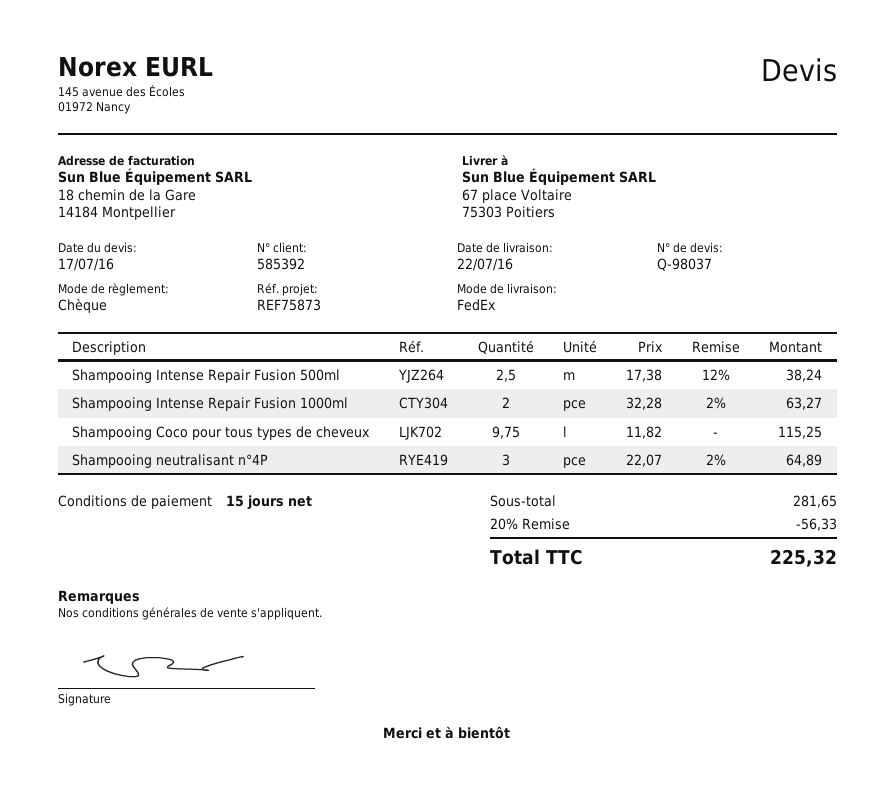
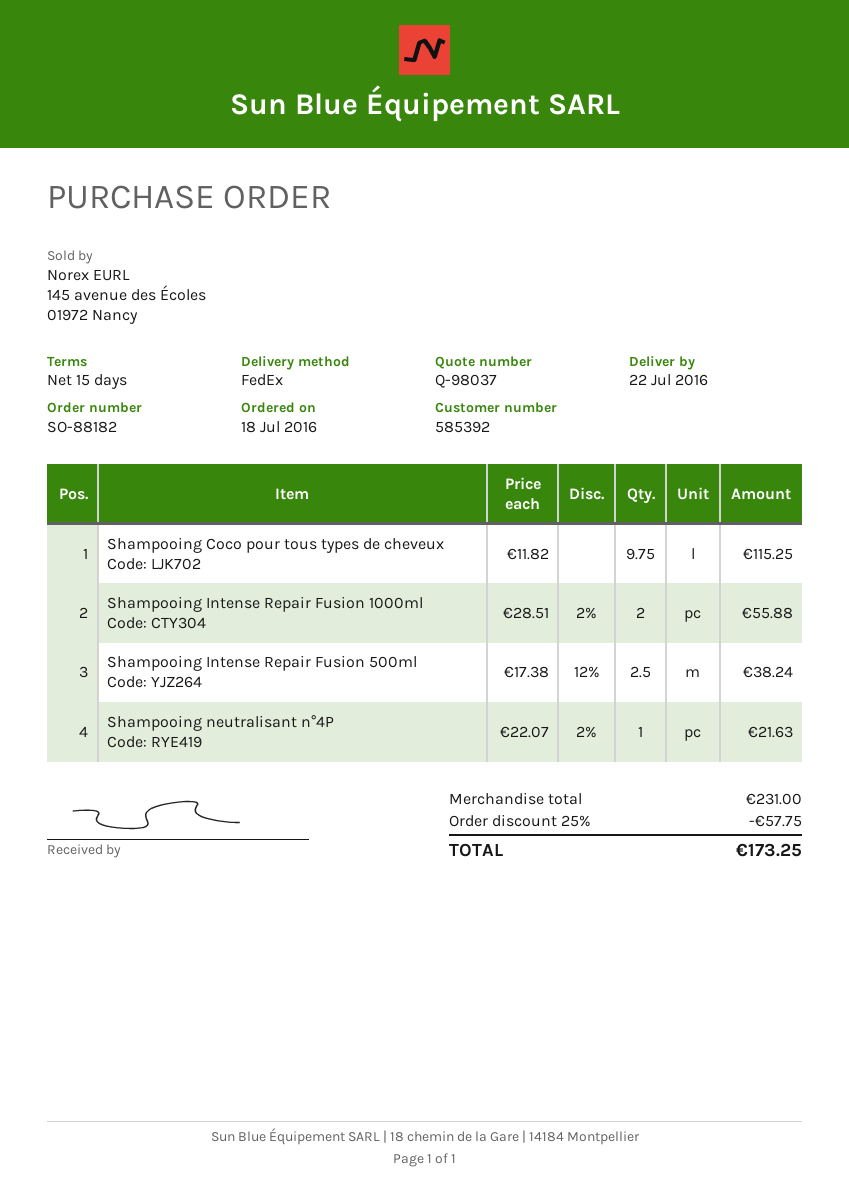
Shampooing Intense Repair Fusion 1000ml: 2 x 32.28 - 2% = 63.27 -> 2 x 28.51 - 2% = 55.88
Shampooing neutralisant n°4P: 3 x 22.07 - 2% = 64.89 -> 1 x 22.07 - 2% = 21.63
subtotal: 281.65 -> 231.00
discount: 20% = 56.33 -> 25% = 57.75
total: 225.32 -> 173.25

